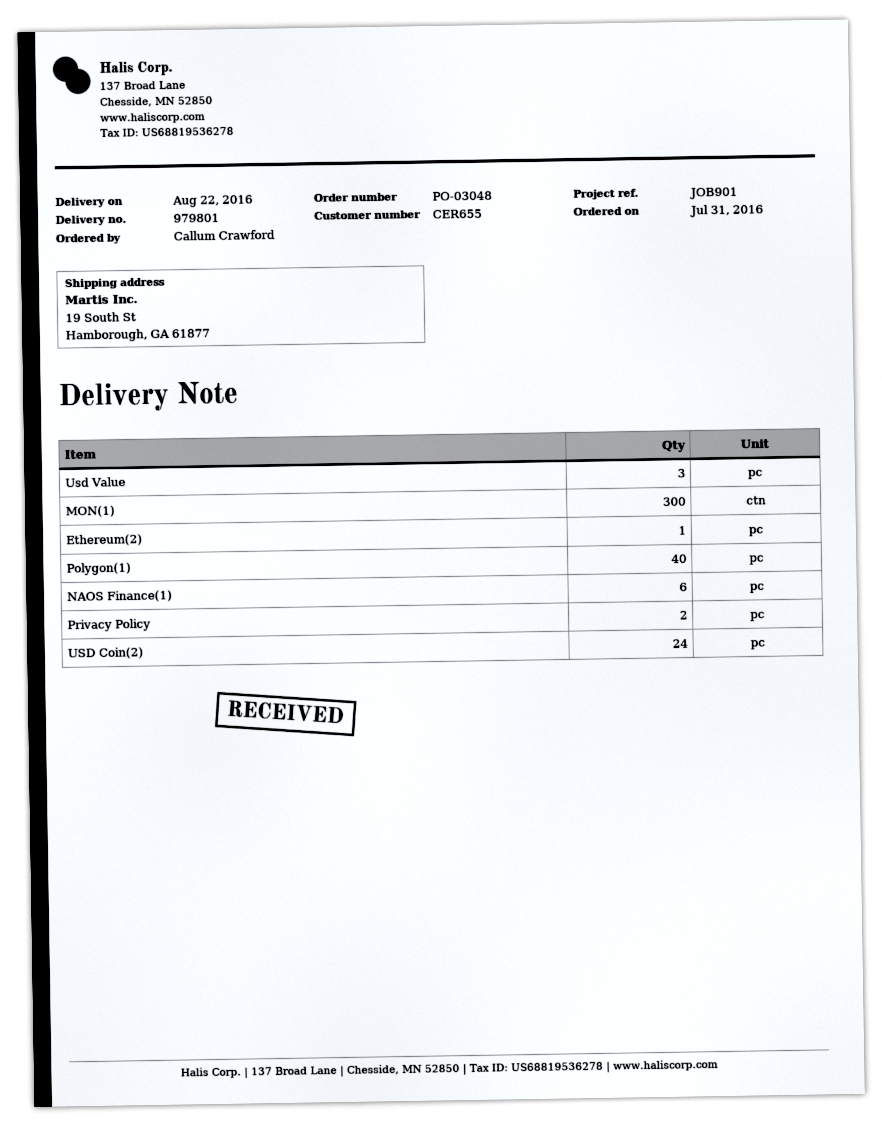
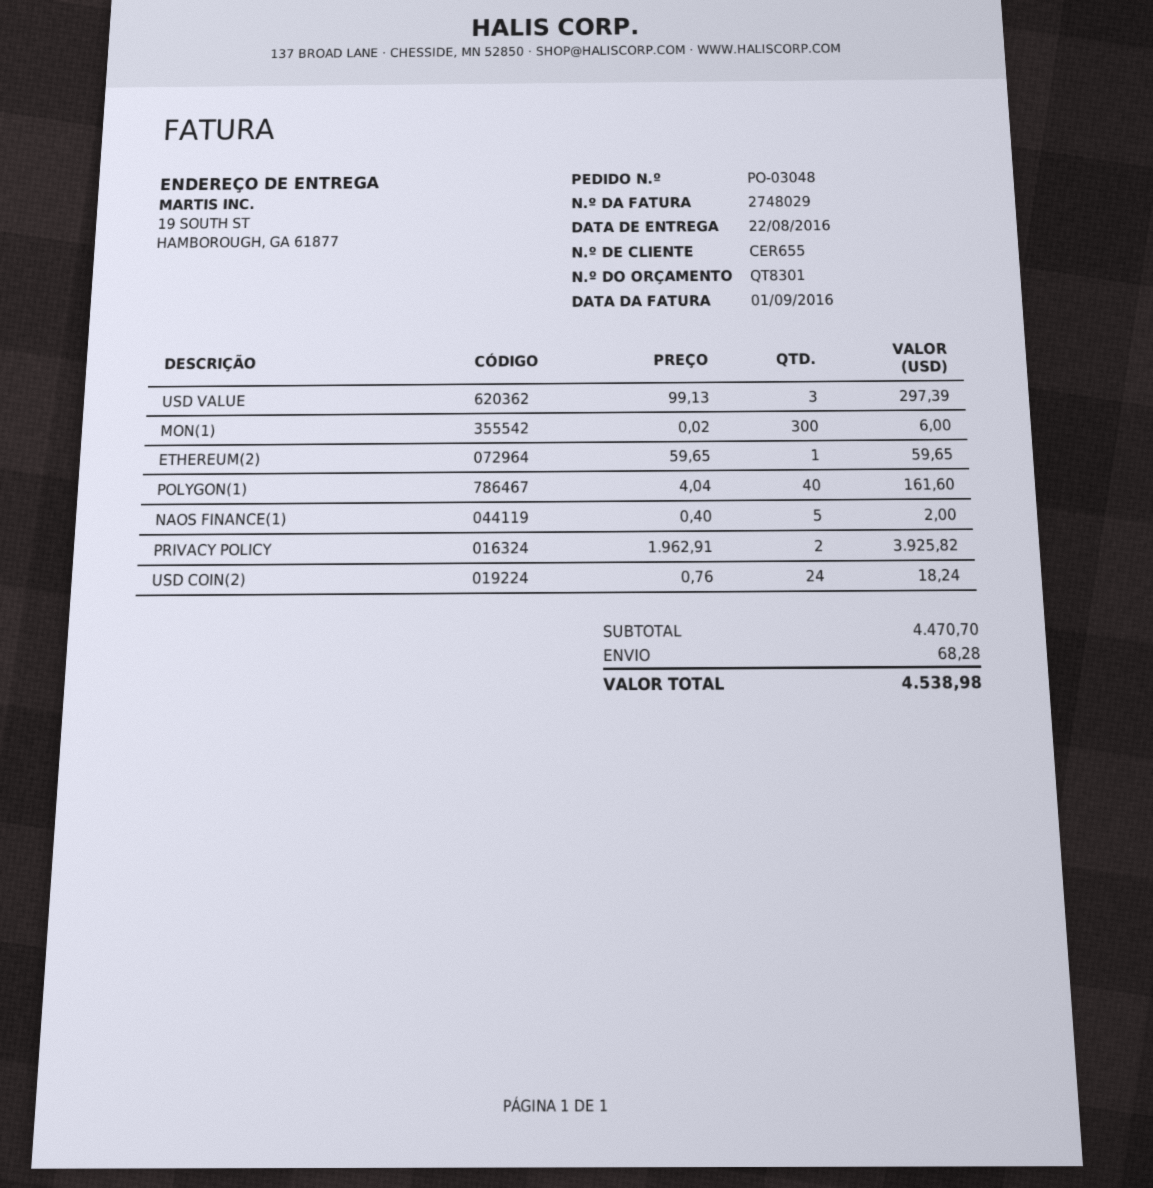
NAOS Finance(1): 6 -> 5

